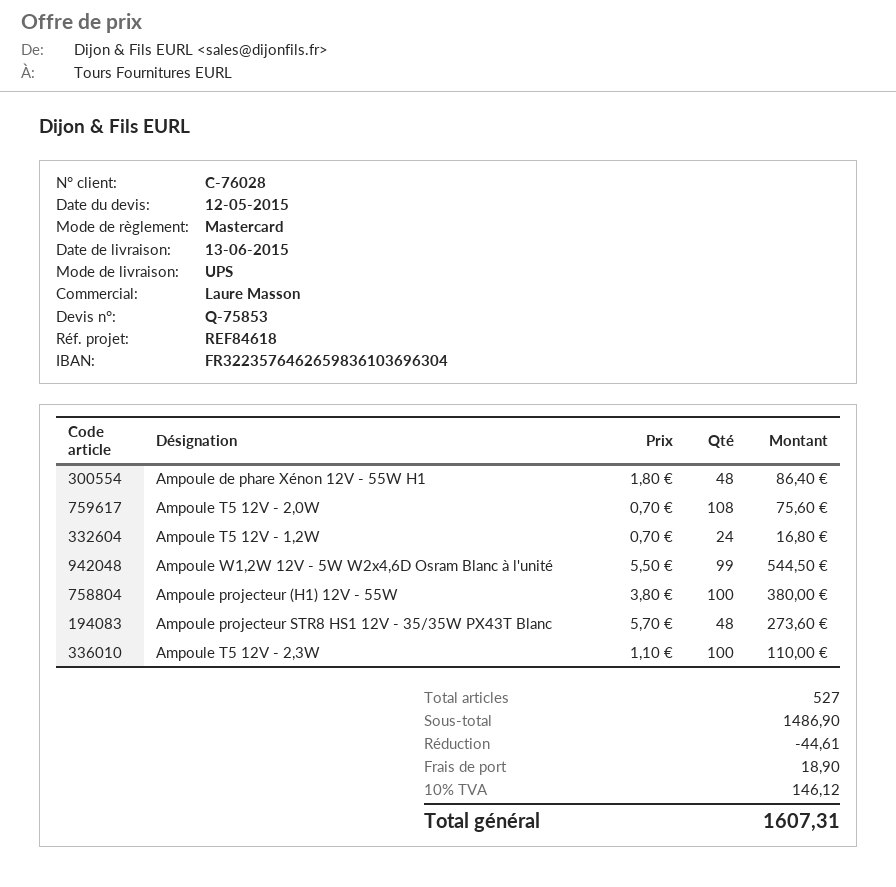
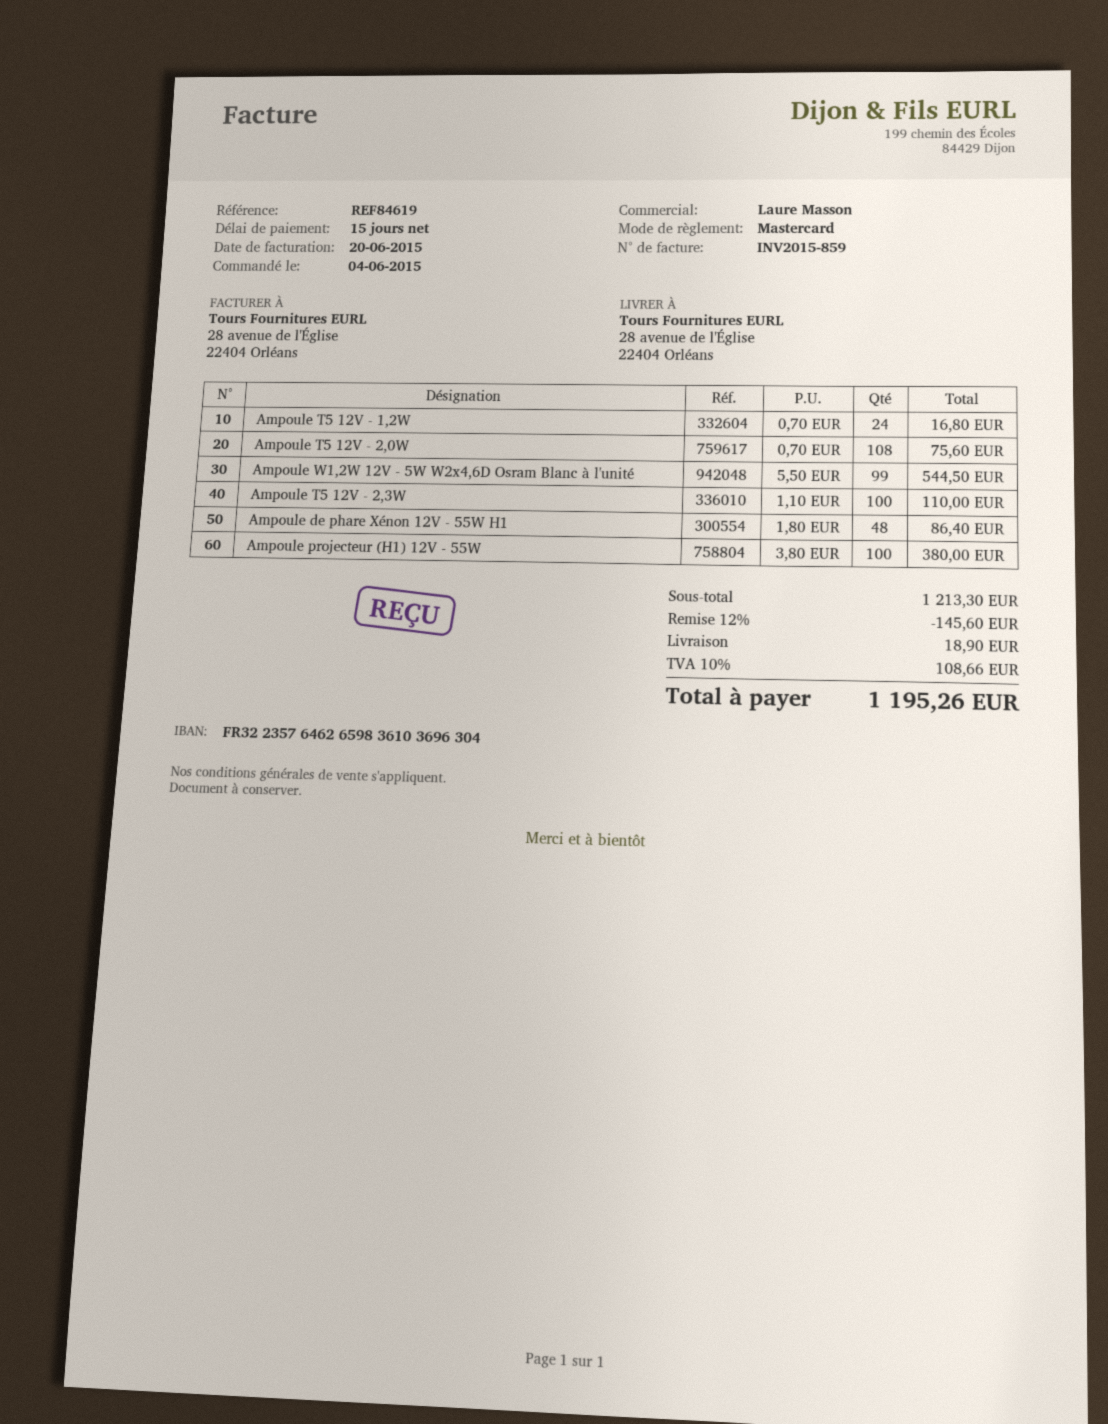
reference: REF84618 -> REF84619
Ampoule projecteur STR8 HS1 12V - 35/35W PX43T Blanc: 48 x 5.70 = 273.60 -> none
subtotal: 1486.90 -> 1213.30
discount: 44.61 -> 145.60
tax: 10% = 146.12 -> 10% = 108.66
total: 1607.31 -> 1195.26

